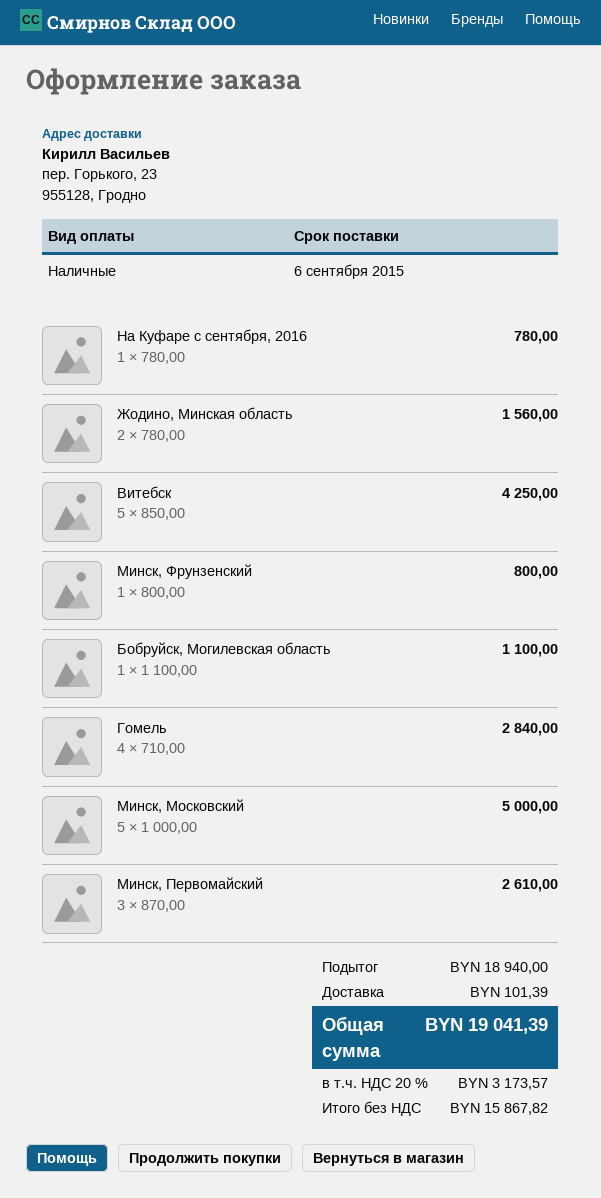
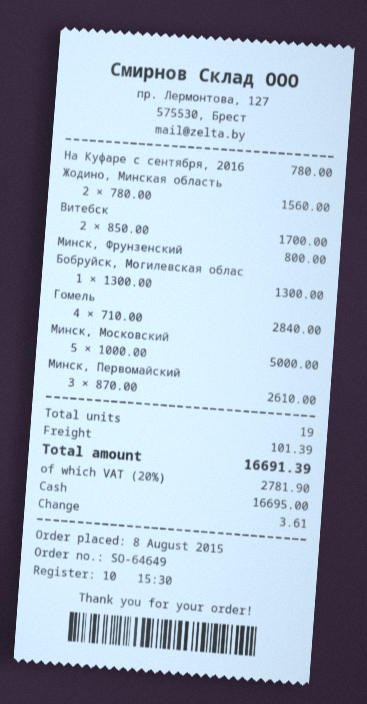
Витебск: 5 x 850.00 = 4250.00 -> 2 x 850.00 = 1700.00
Бобруйск, Могилевская область: 1 x 1100.00 = 1100.00 -> 1 x 1300.00 = 1300.00
tax: 20% = 3173.57 -> 20% = 2781.90
total: 19041.39 -> 16691.39

